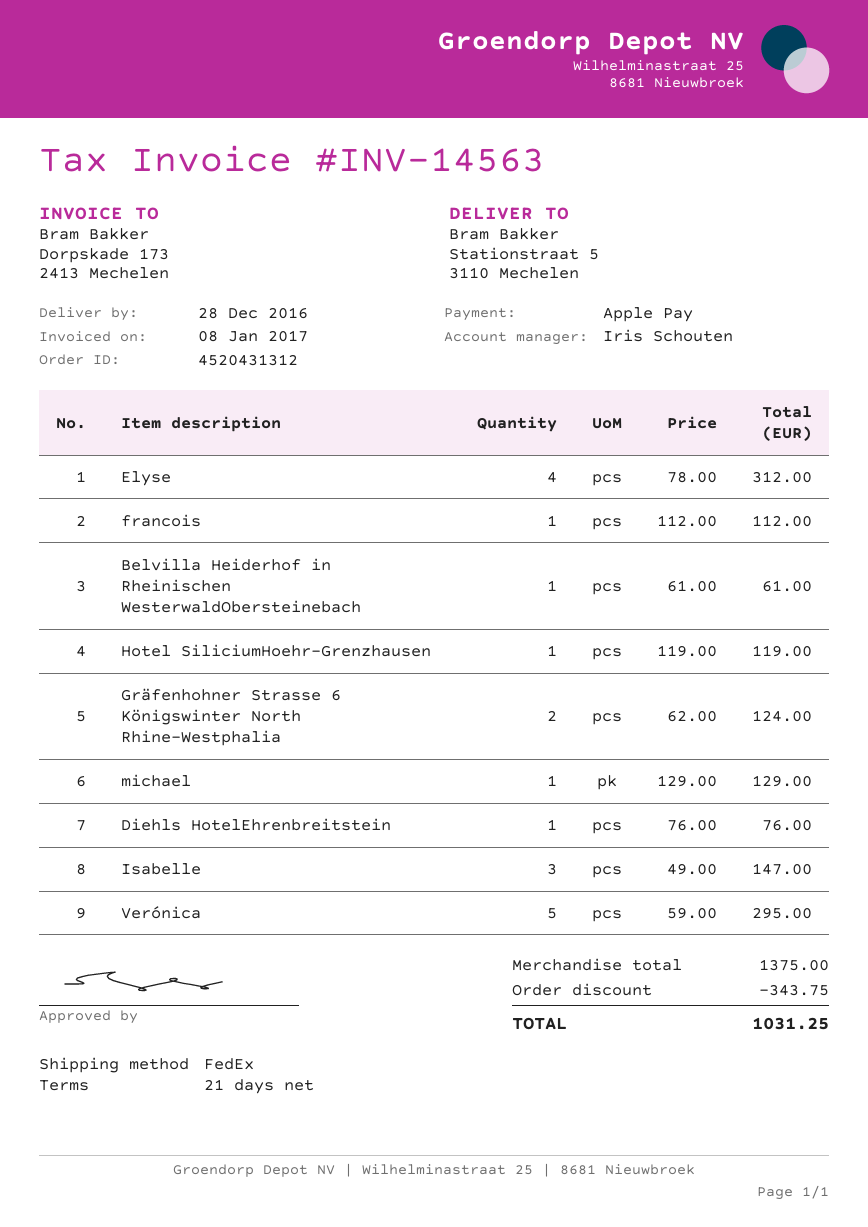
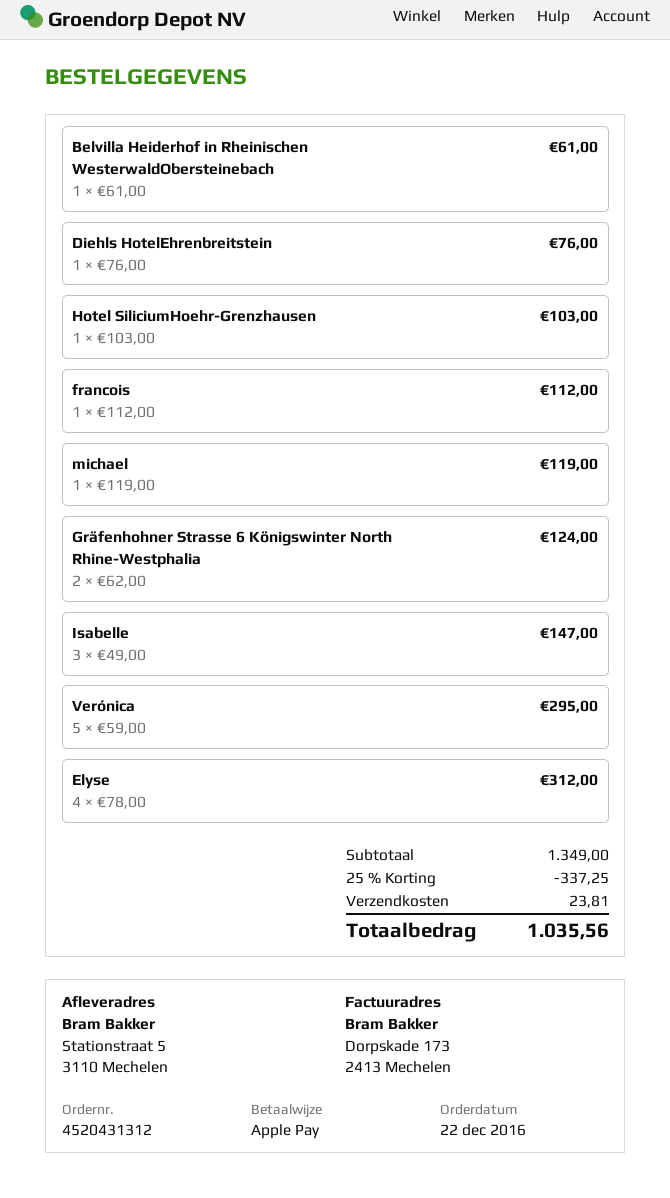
Hotel SiliciumHoehr-Grenzhausen: 1 x 119.00 = 119.00 -> 1 x 103.00 = 103.00
michael: 1 x 129.00 = 129.00 -> 1 x 119.00 = 119.00
subtotal: 1375.00 -> 1349.00
discount: 343.75 -> 337.25
shipping: none -> 23.81
total: 1031.25 -> 1035.56

